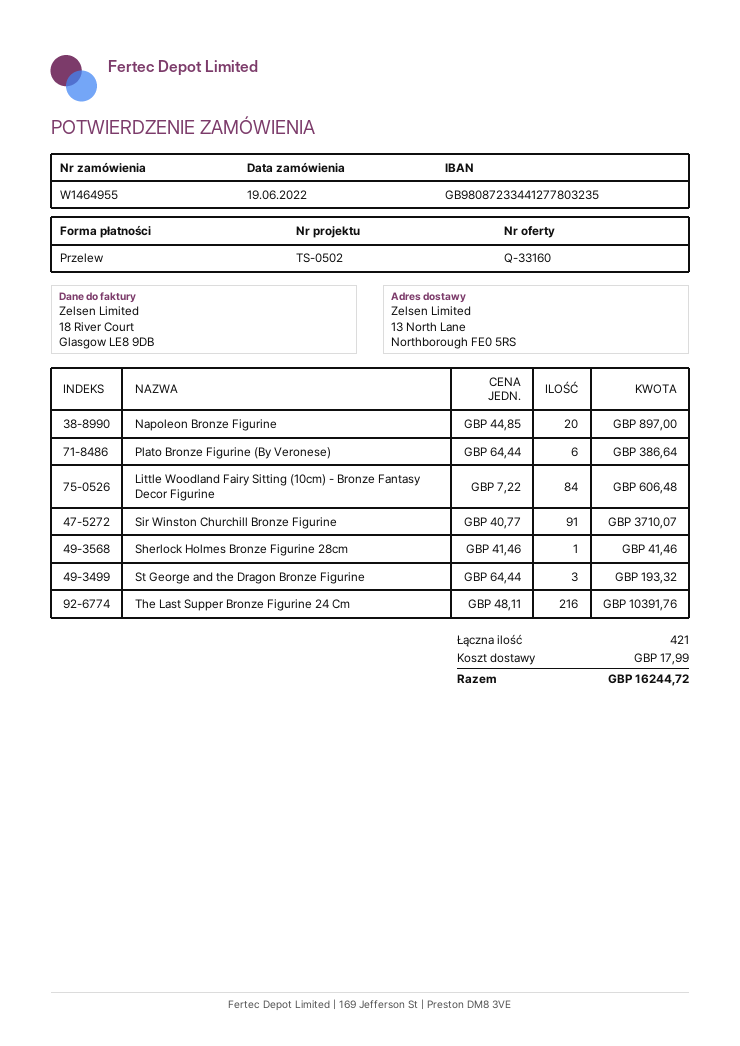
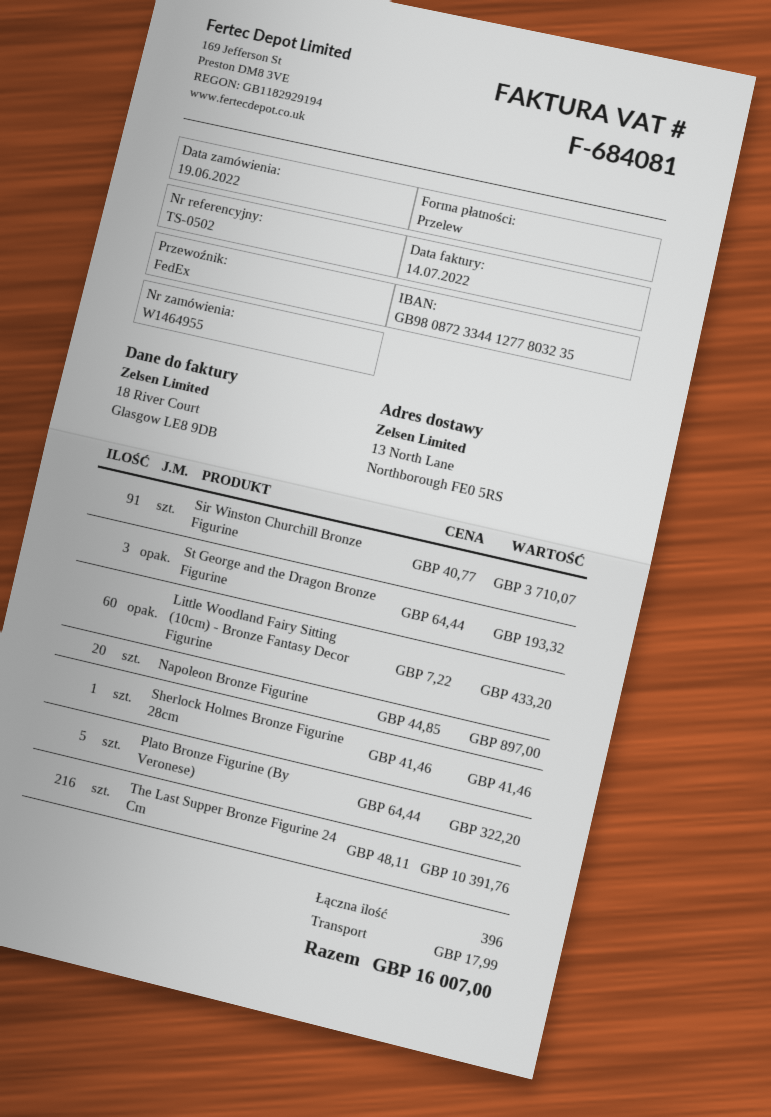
Plato Bronze Figurine (By Veronese): 6 x 64.44 = 386.64 -> 5 x 64.44 = 322.20
Little Woodland Fairy Sitting (10cm) - Bronze Fantasy Decor Figurine: 84 x 7.22 = 606.48 -> 60 x 7.22 = 433.20
total quantity: 421 -> 396
total: 16244.72 -> 16007.00

